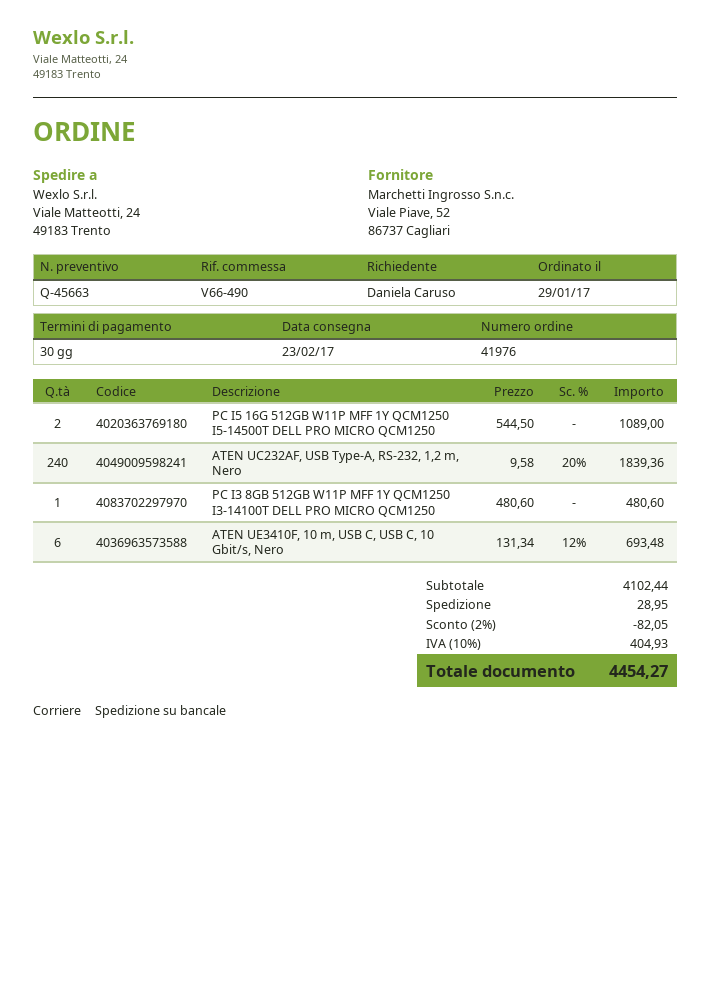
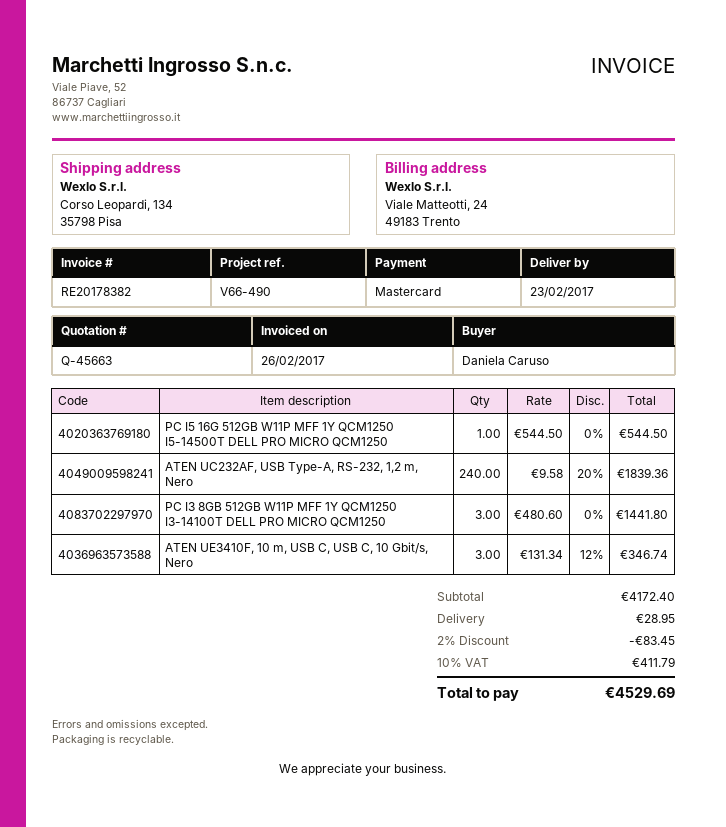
ship to: Viale Matteotti, 24, 49183 Trento -> Corso Leopardi, 134, 35798 Pisa
PC I5 16G 512GB W11P MFF 1Y QCM1250 I5-14500T DELL PRO MICRO QCM1250: 2 x 544.50 = 1089.00 -> 1 x 544.50 = 544.50
PC I3 8GB 512GB W11P MFF 1Y QCM1250 I3-14100T DELL PRO MICRO QCM1250: 1 x 480.60 = 480.60 -> 3 x 480.60 = 1441.80
ATEN UE3410F, 10 m, USB C, USB C, 10 Gbit/s, Nero: 6 x 131.34 - 12% = 693.48 -> 3 x 131.34 - 12% = 346.74
subtotal: 4102.44 -> 4172.40
discount: 2% = 82.05 -> 2% = 83.45
tax: 10% = 404.93 -> 10% = 411.79
total: 4454.27 -> 4529.69

